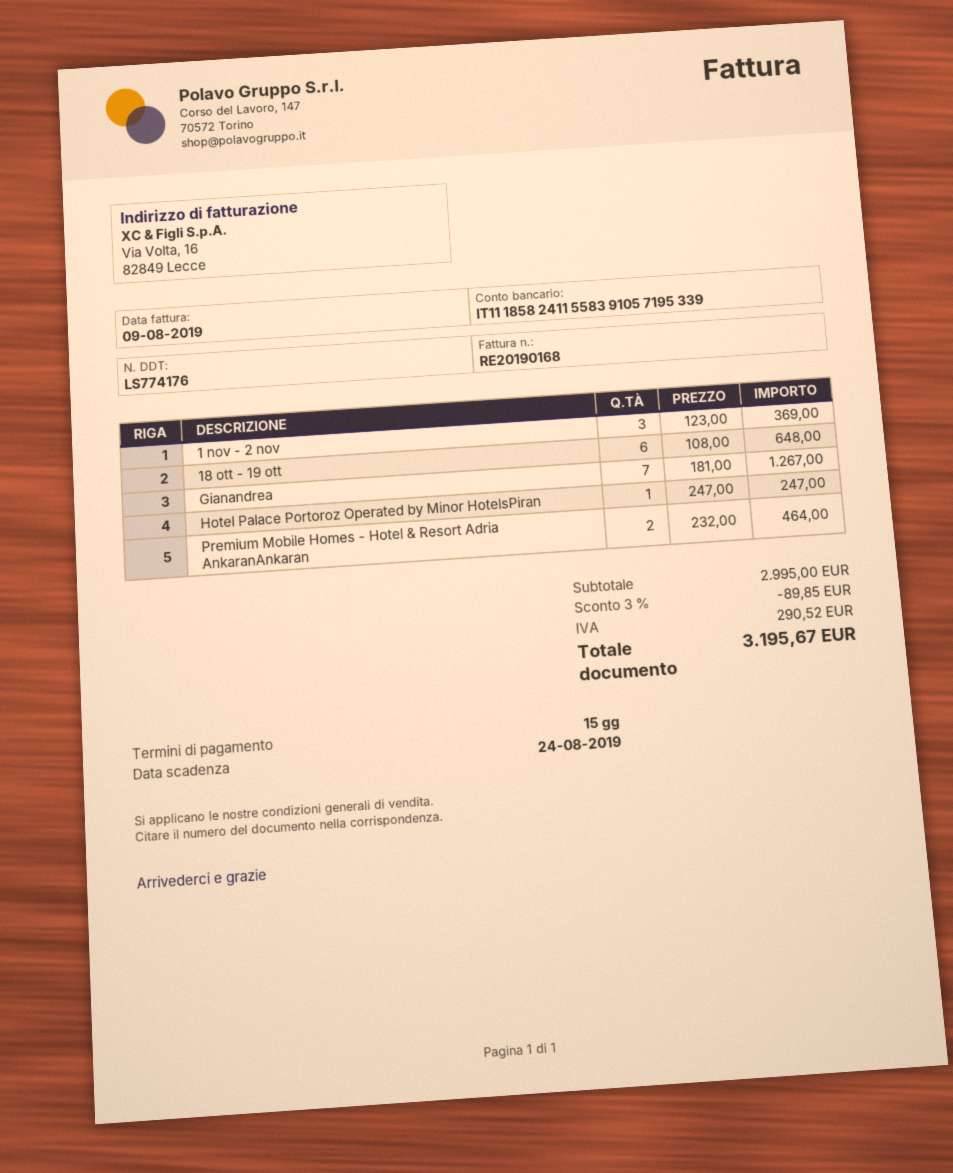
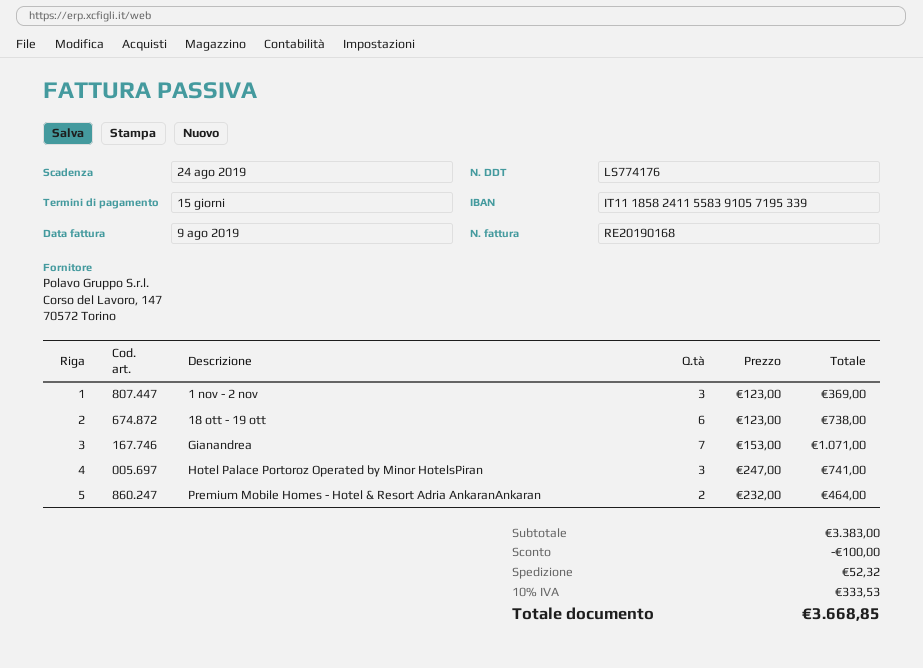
18 ott - 19 ott: 6 x 108.00 = 648.00 -> 6 x 123.00 = 738.00
Gianandrea: 7 x 181.00 = 1267.00 -> 7 x 153.00 = 1071.00
Hotel Palace Portoroz Operated by Minor HotelsPiran: 1 x 247.00 = 247.00 -> 3 x 247.00 = 741.00
subtotal: 2995.00 -> 3383.00
discount: 89.85 -> 100.00
shipping: none -> 52.32
tax: 290.52 -> 333.53
total: 3195.67 -> 3668.85

